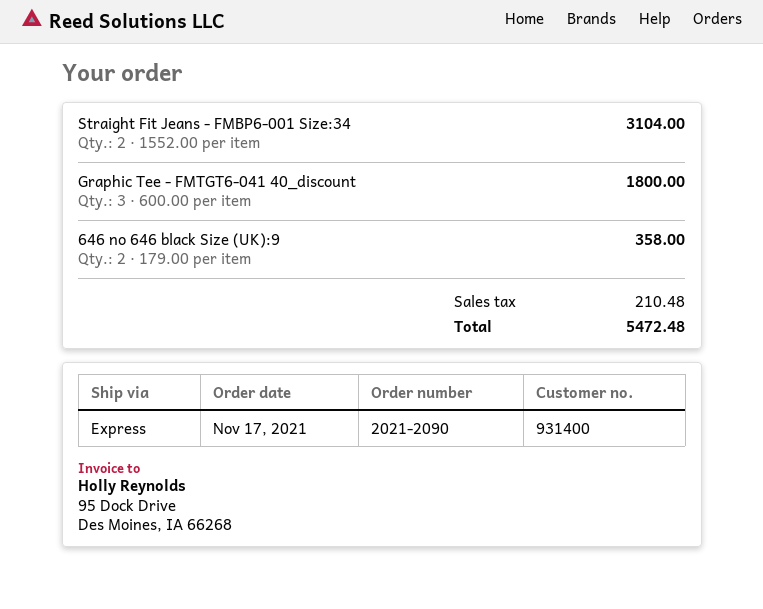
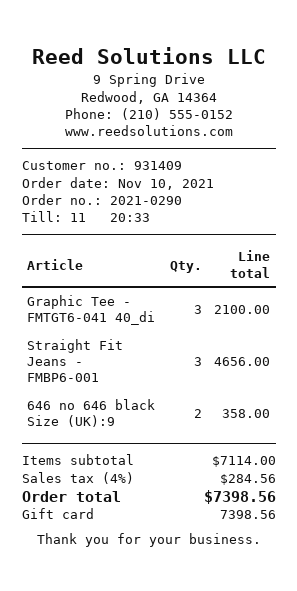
order number: 2021-2090 -> 2021-0290
order date: 2021-11-17 -> 2021-11-10
customer number: 931400 -> 931409
Straight Fit Jeans - FMBP6-001 Size:34: 2 for 3104.00 -> 3 for 4656.00
Graphic Tee - FMTGT6-041 40_discount: 3 for 1800.00 -> 3 for 2100.00
tax: 210.48 -> 284.56
total: 5472.48 -> 7398.56

